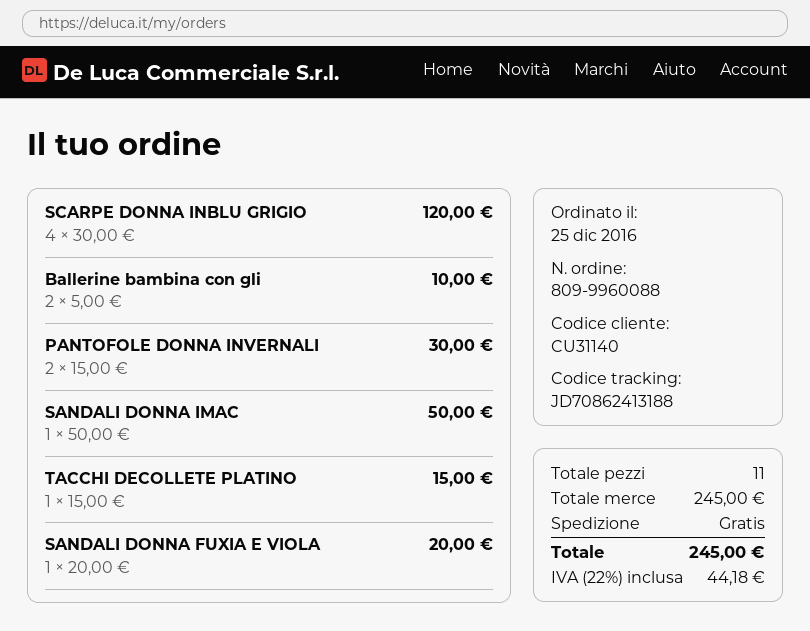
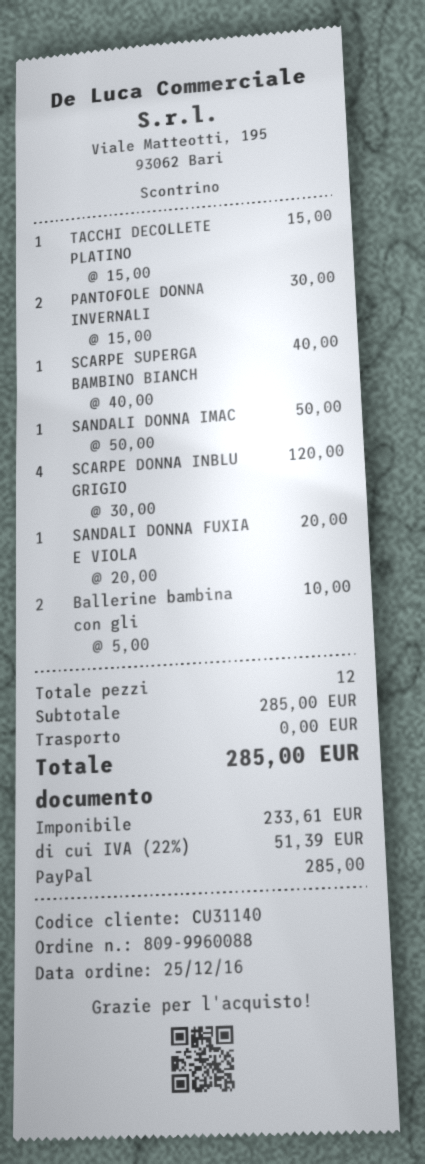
SCARPE SUPERGA BAMBINO BIANCH: none -> 1 x 40.00 = 40.00
total quantity: 11 -> 12
subtotal: 245.00 -> 285.00
tax: 22% = 44.18 -> 22% = 51.39
total: 245.00 -> 285.00

